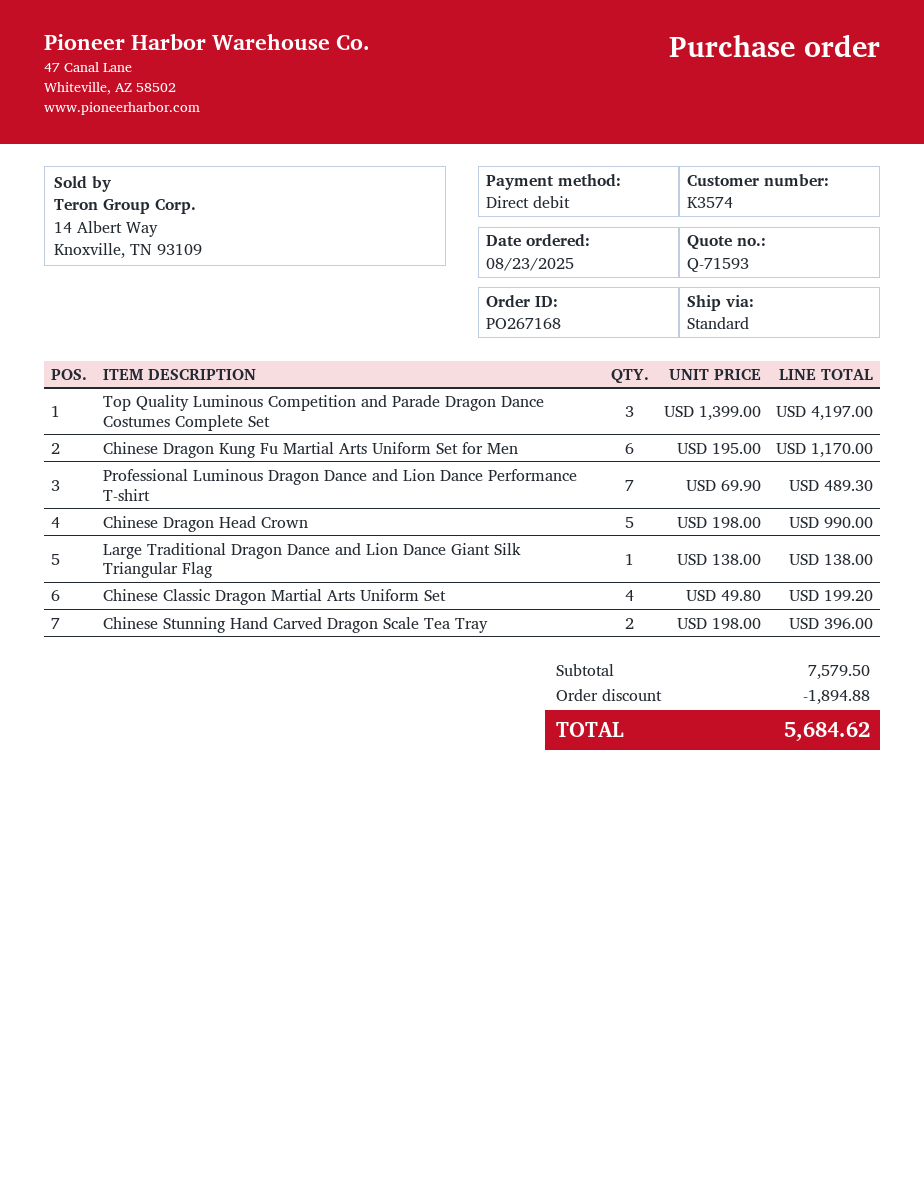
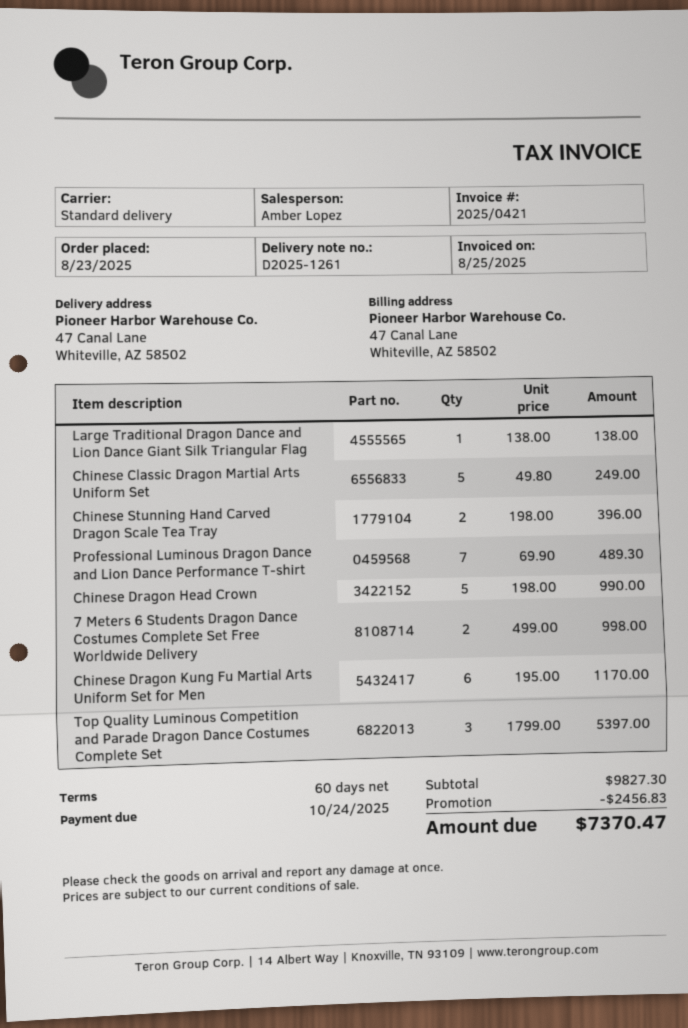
Top Quality Luminous Competition and Parade Dragon Dance Costumes Complete Set: 3 x 1399.00 = 4197.00 -> 3 x 1799.00 = 5397.00
Chinese Classic Dragon Martial Arts Uniform Set: 4 x 49.80 = 199.20 -> 5 x 49.80 = 249.00
7 Meters 6 Students Dragon Dance Costumes Complete Set Free Worldwide Delivery: none -> 2 x 499.00 = 998.00
subtotal: 7579.50 -> 9827.30
discount: 1894.88 -> 2456.83
total: 5684.62 -> 7370.47

